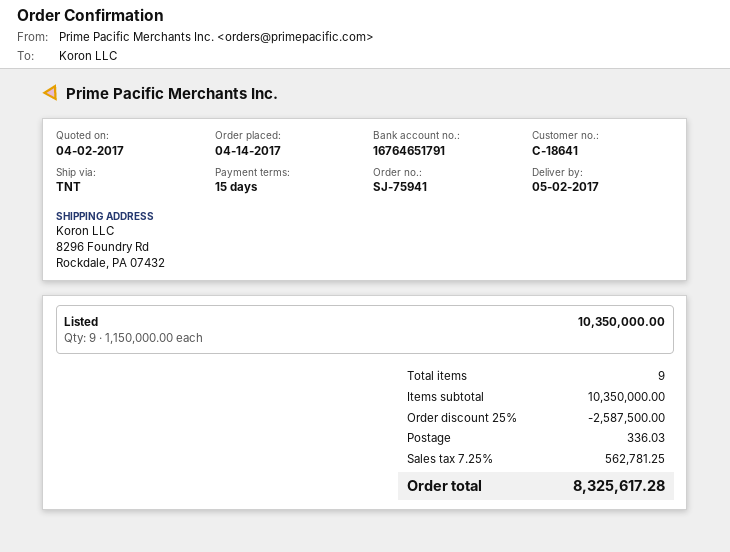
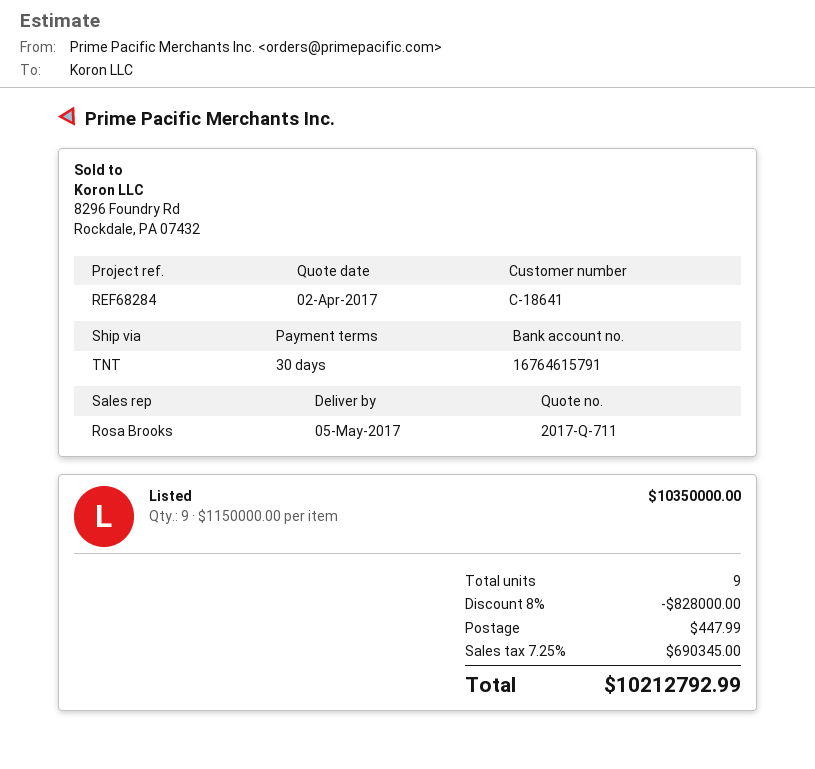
delivery date: 2017-05-02 -> 2017-05-05
payment terms: 15 days -> 30 days
bank account: 16764651791 -> 16764615791
discount: 25% = 2587500.00 -> 8% = 828000.00
shipping: 336.03 -> 447.99
tax: 7.25% = 562781.25 -> 7.25% = 690345.00
total: 8325617.28 -> 10212792.99

